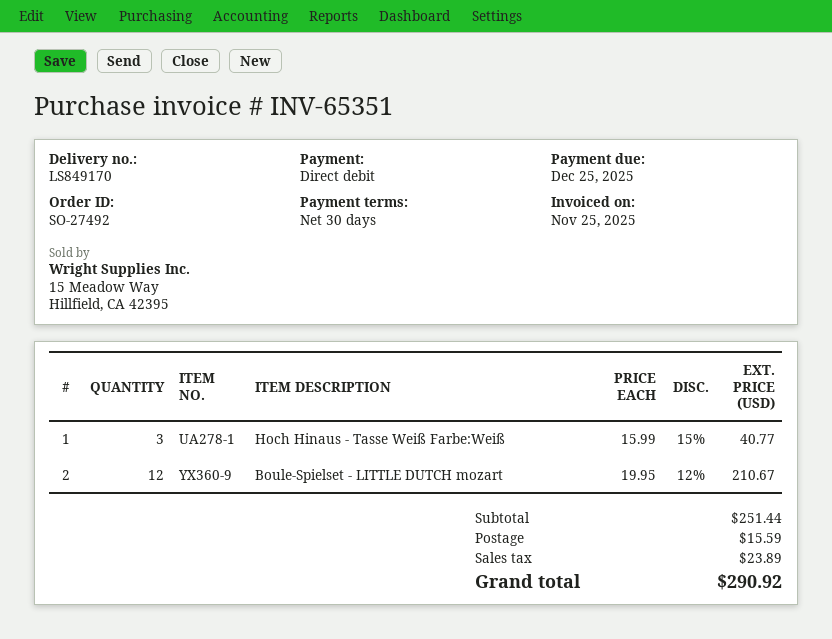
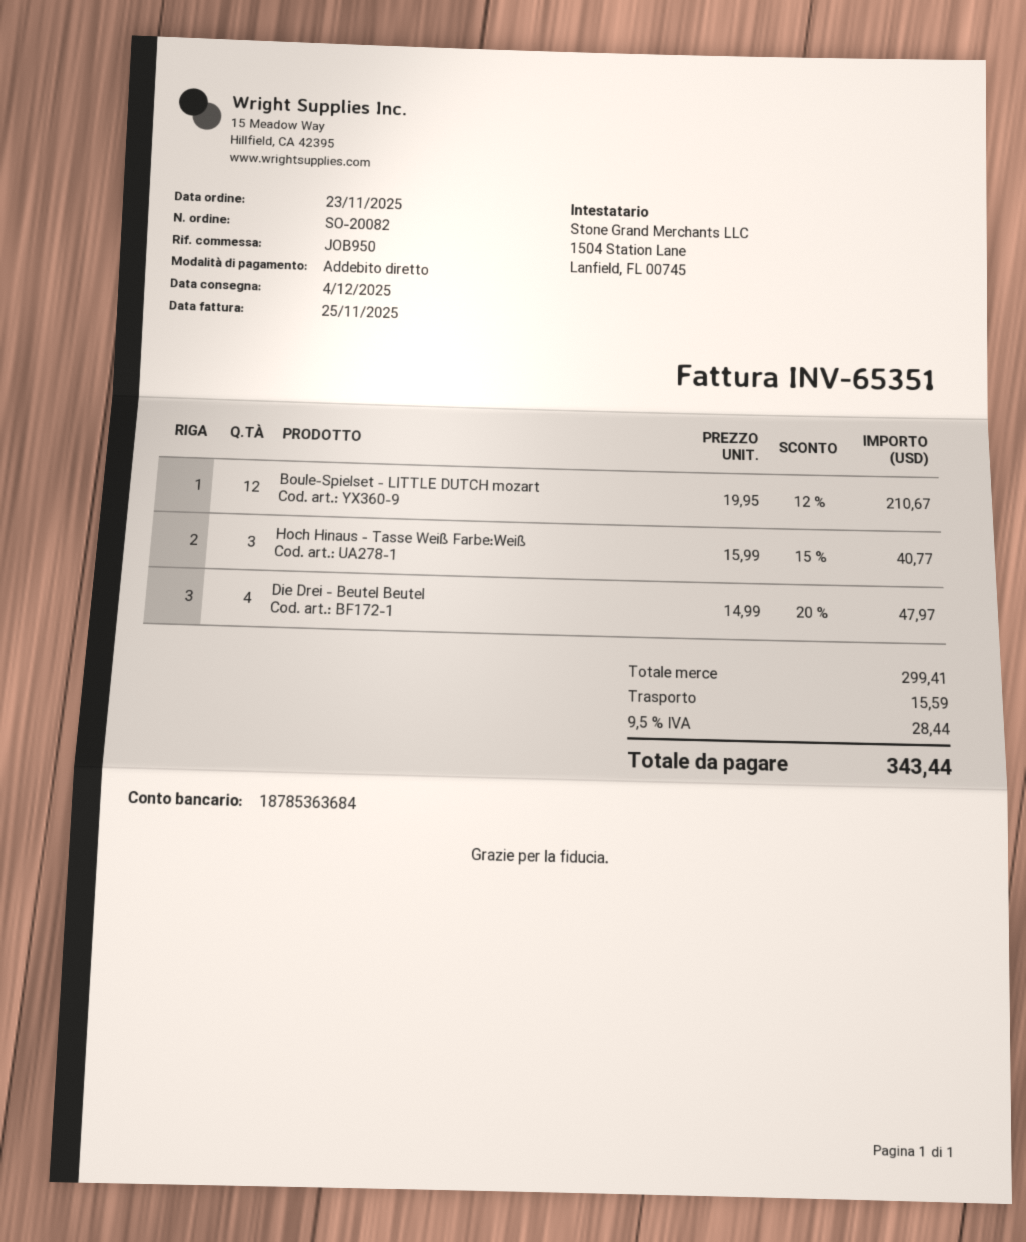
order number: SO-27492 -> SO-20082
Die Drei - Beutel Beutel: none -> 4 x 14.99 - 20% = 47.97
subtotal: 251.44 -> 299.41
tax: 23.89 -> 28.44
total: 290.92 -> 343.44

